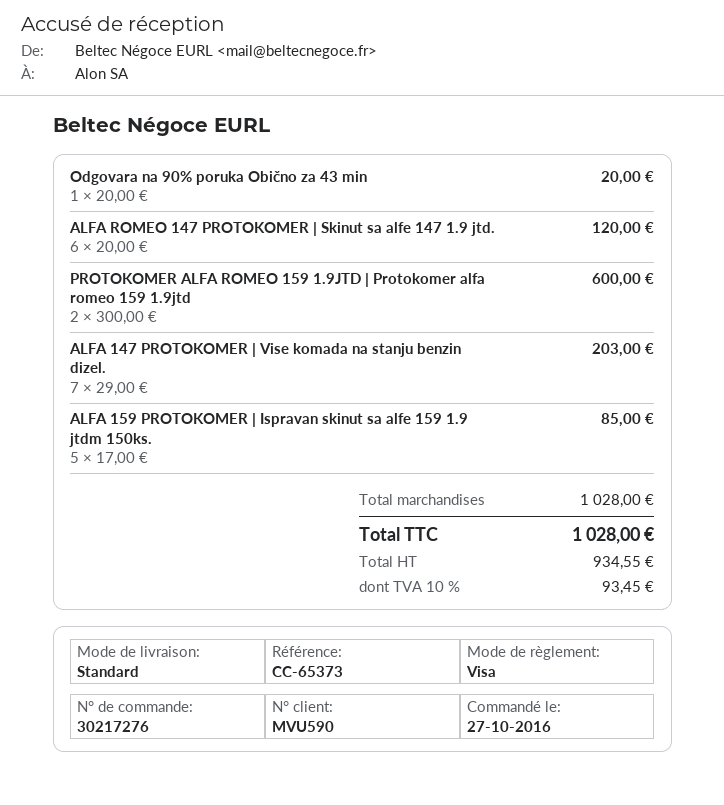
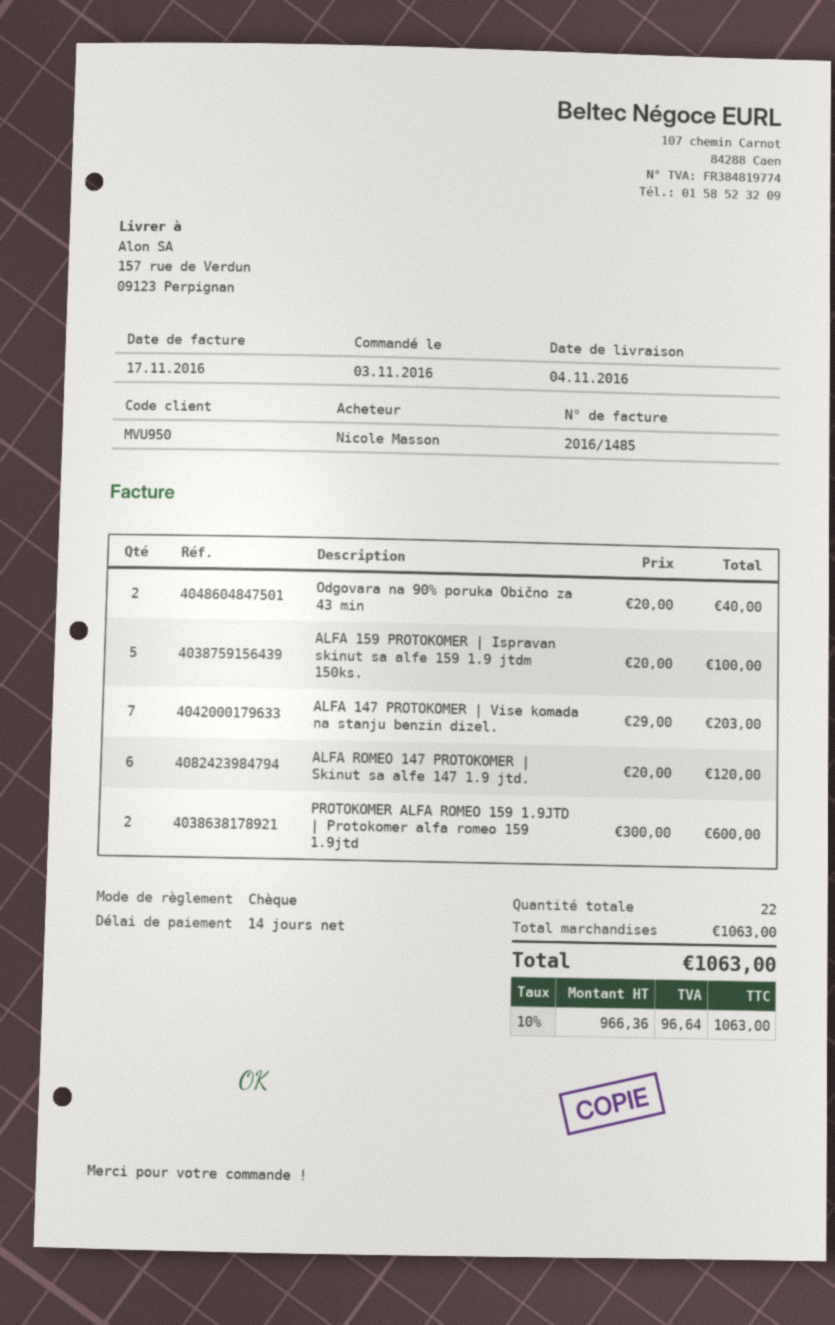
order date: 2016-10-27 -> 2016-11-03
customer number: MVU590 -> MVU950
payment method: Visa -> cheque
Odgovara na 90% poruka Obično za 43 min: 1 x 20.00 = 20.00 -> 2 x 20.00 = 40.00
ALFA 159 PROTOKOMER | Ispravan skinut sa alfe 159 1.9 jtdm 150ks.: 5 x 17.00 = 85.00 -> 5 x 20.00 = 100.00
subtotal: 1028.00 -> 1063.00
net: 934.55 -> 966.36
tax: 10% = 93.45 -> 10% = 96.64
total: 1028.00 -> 1063.00

